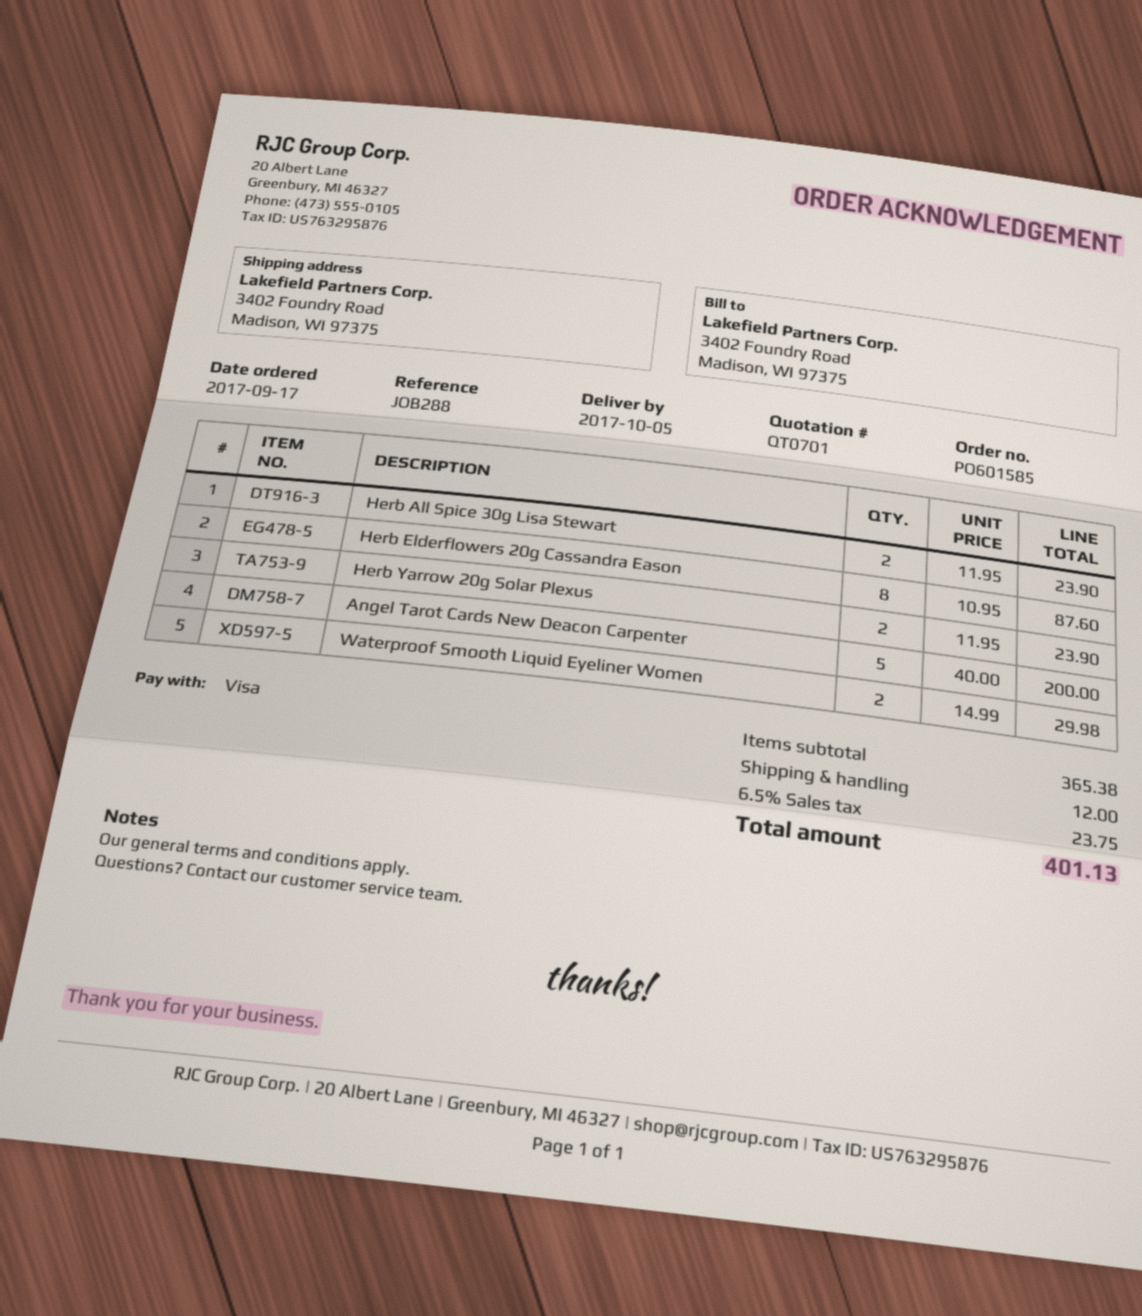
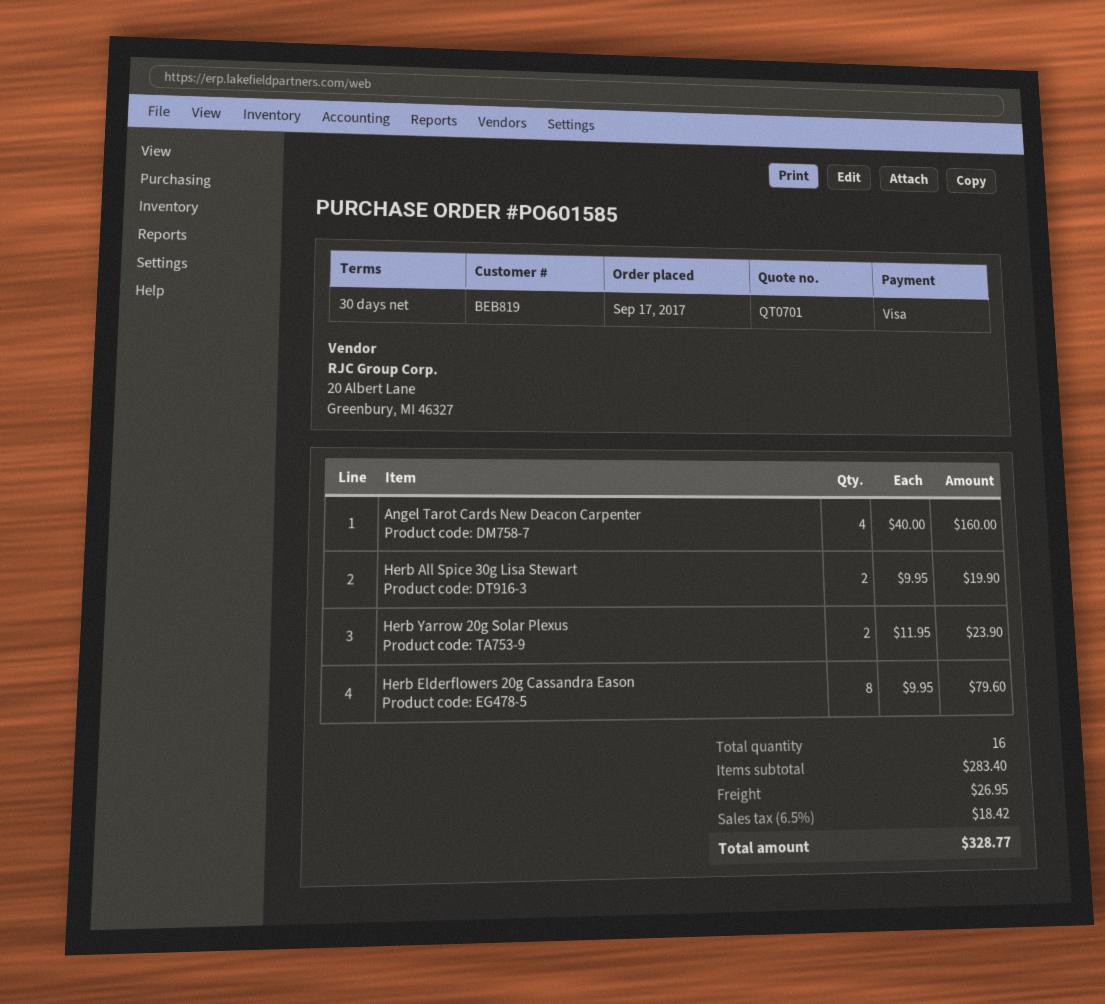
Herb All Spice 30g Lisa Stewart: 2 x 11.95 = 23.90 -> 2 x 9.95 = 19.90
Herb Elderflowers 20g Cassandra Eason: 8 x 10.95 = 87.60 -> 8 x 9.95 = 79.60
Angel Tarot Cards New Deacon Carpenter: 5 x 40.00 = 200.00 -> 4 x 40.00 = 160.00
Waterproof Smooth Liquid Eyeliner Women: 2 x 14.99 = 29.98 -> none
subtotal: 365.38 -> 283.40
shipping: 12.00 -> 26.95
tax: 6.5% = 23.75 -> 6.5% = 18.42
total: 401.13 -> 328.77

